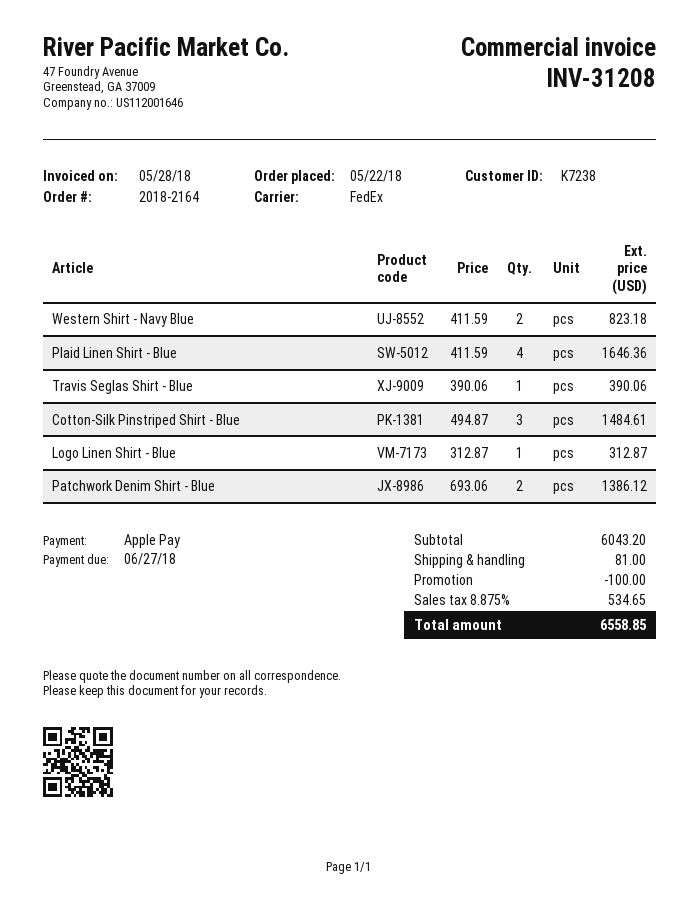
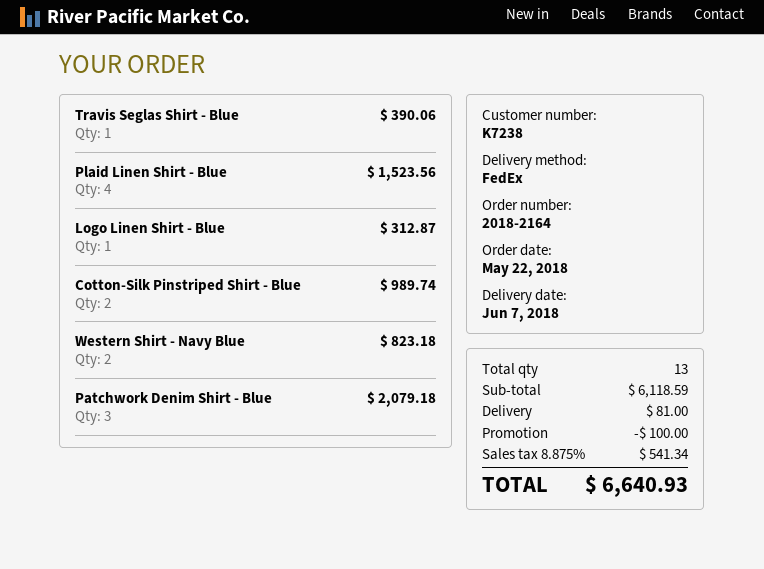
Plaid Linen Shirt - Blue: 4 for 1646.36 -> 4 for 1523.56
Cotton-Silk Pinstriped Shirt - Blue: 3 for 1484.61 -> 2 for 989.74
Patchwork Denim Shirt - Blue: 2 for 1386.12 -> 3 for 2079.18
subtotal: 6043.20 -> 6118.59
tax: 8.875% = 534.65 -> 8.875% = 541.34
total: 6558.85 -> 6640.93

